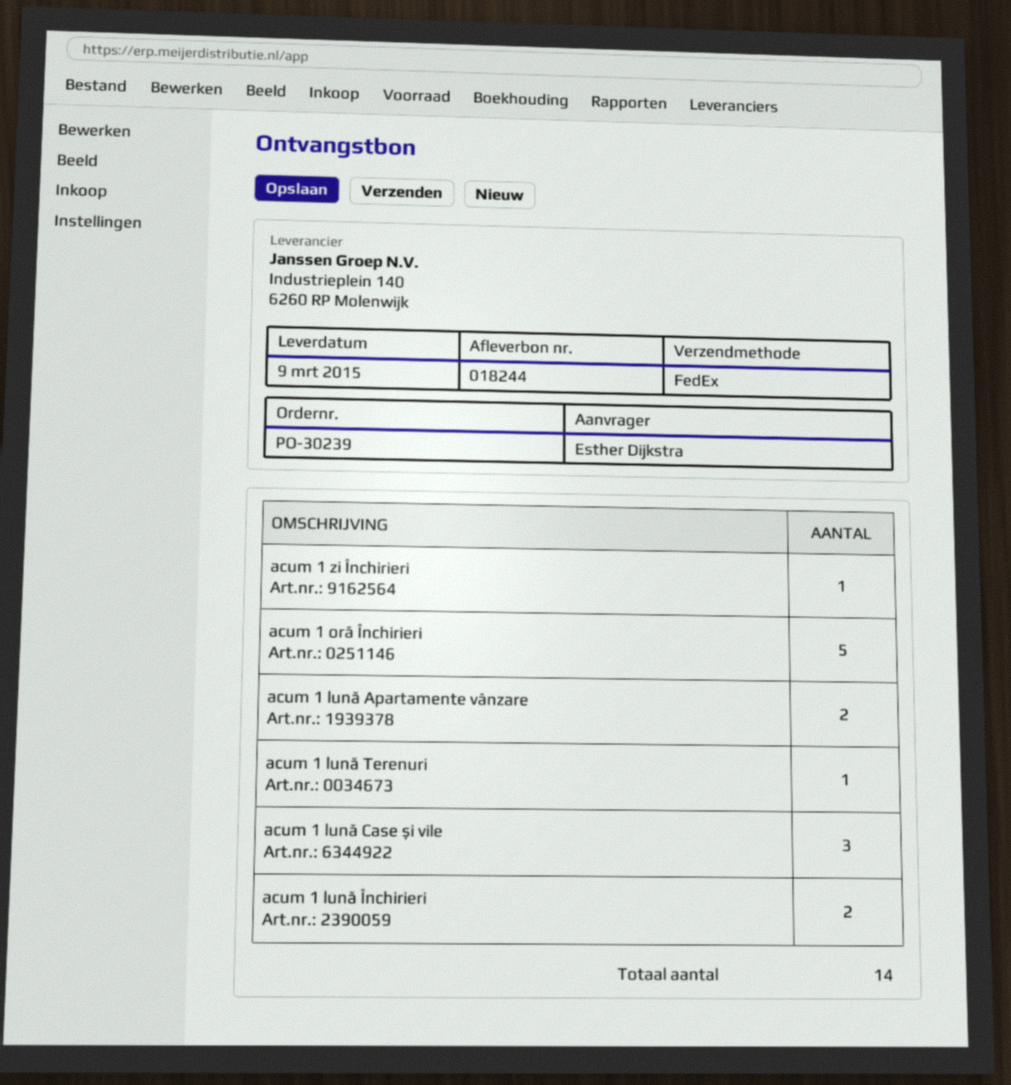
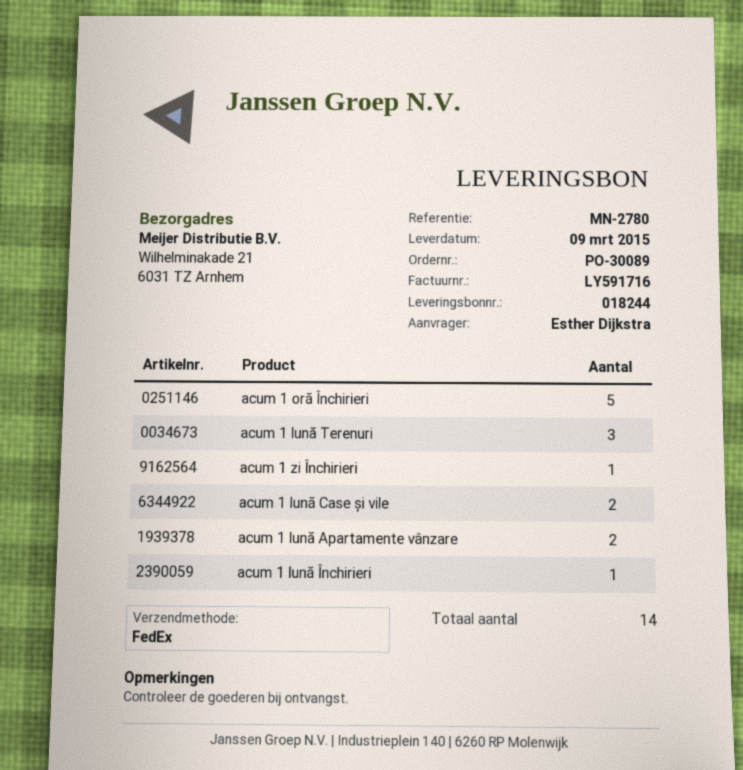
order number: PO-30239 -> PO-30089
acum 1 lună Terenuri: 1 -> 3
acum 1 lună Case și vile: 3 -> 2
acum 1 lună Închirieri: 2 -> 1

